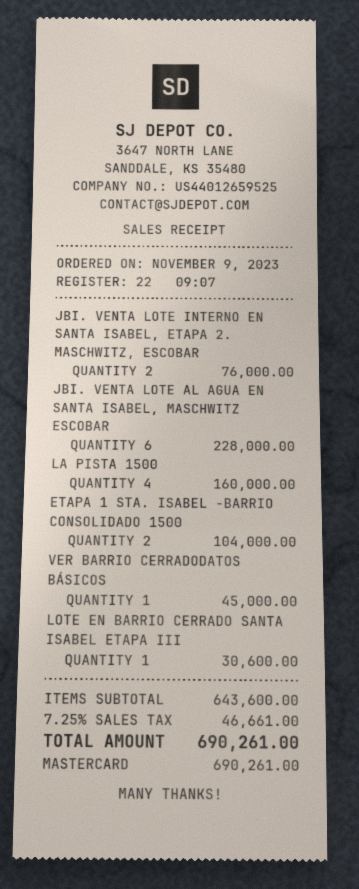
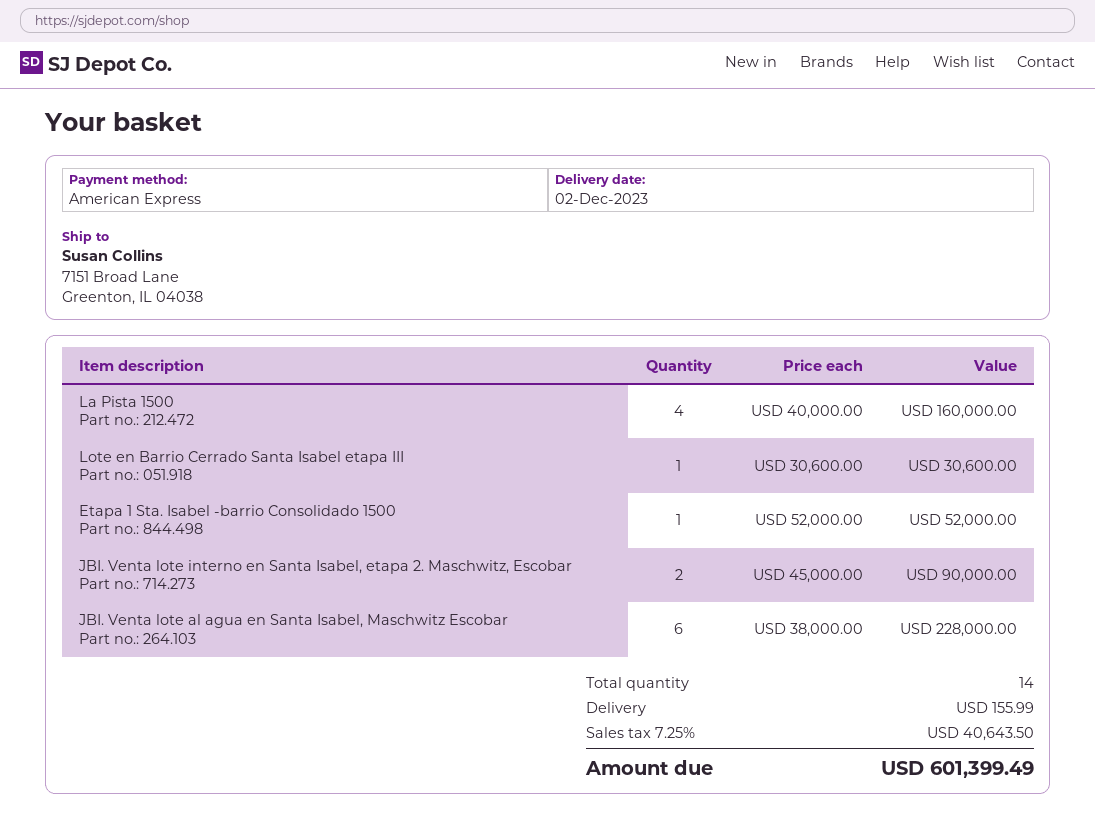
payment method: Mastercard -> American Express
JBI. VENTA LOTE INTERNO EN SANTA ISABEL, ETAPA 2. MASCHWITZ, ESCOBAR: 2 for 76000.00 -> 2 for 90000.00
ETAPA 1 STA. ISABEL -BARRIO CONSOLIDADO 1500: 2 for 104000.00 -> 1 for 52000.00
VER BARRIO CERRADODATOS BÁSICOS: 1 for 45000.00 -> none
shipping: none -> 155.99
tax: 7.25% = 46661.00 -> 7.25% = 40643.50
total: 690261.00 -> 601399.49

